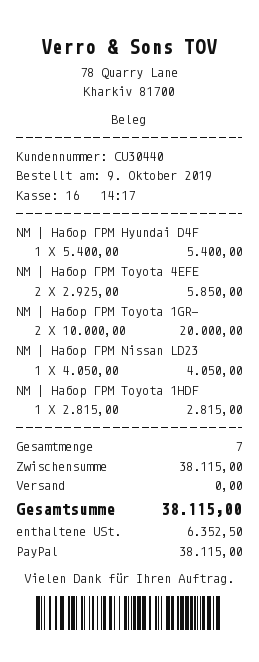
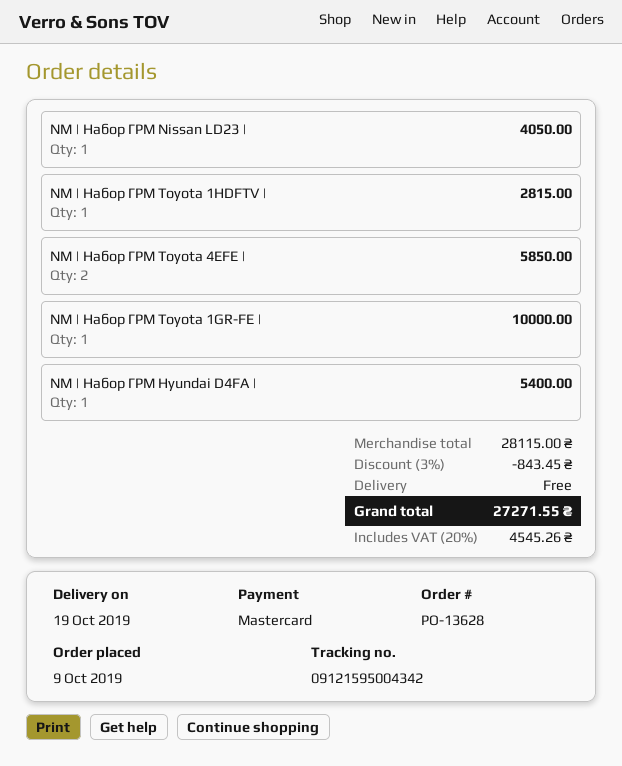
payment method: PayPal -> Mastercard
NM | Набор ГРМ Toyota 1GR-: 2 for 20000.00 -> 1 for 10000.00
subtotal: 38115.00 -> 28115.00
discount: none -> 3% = 843.45
tax: 6352.50 -> 4545.26
total: 38115.00 -> 27271.55

